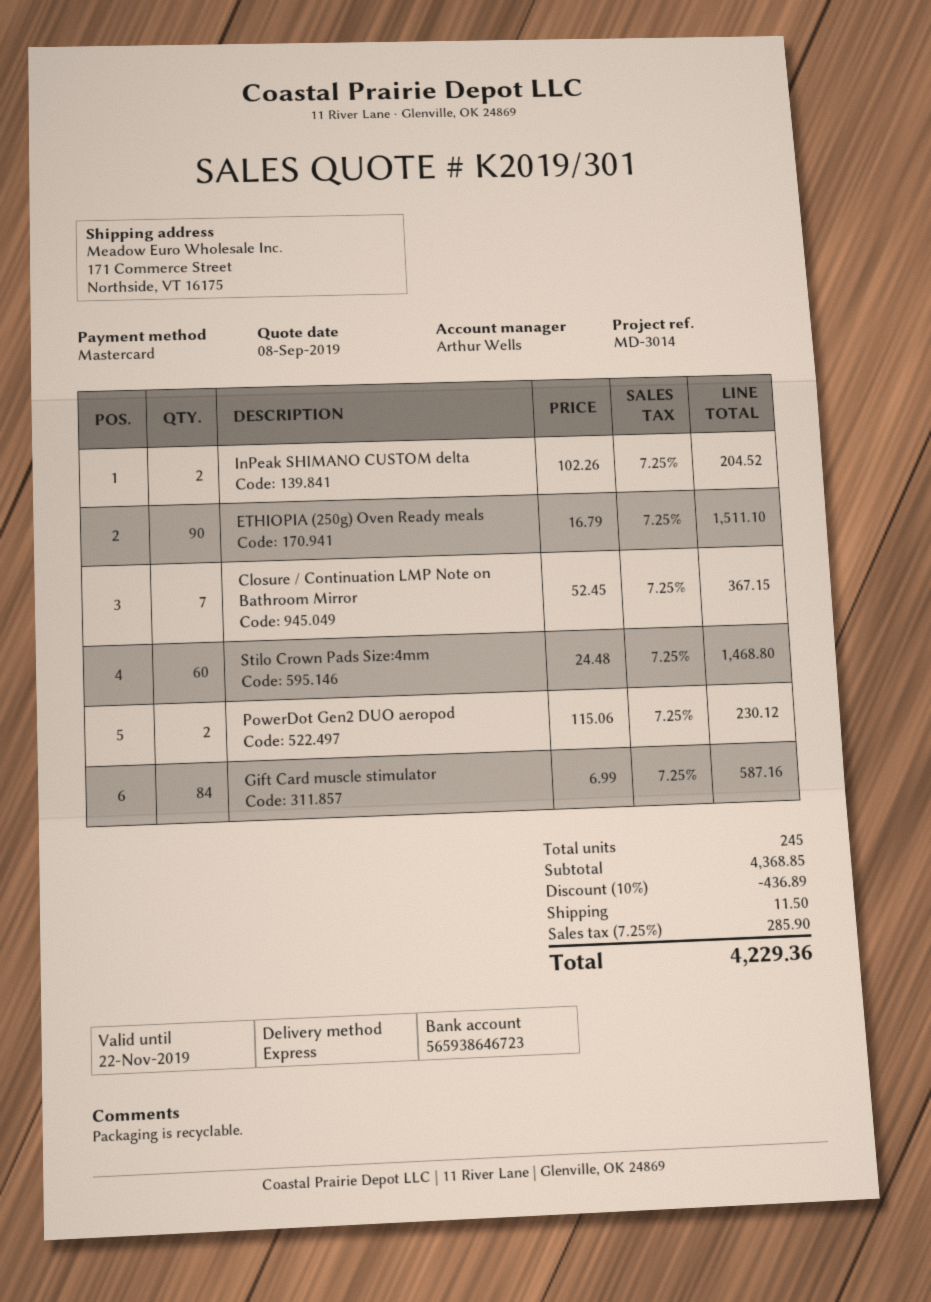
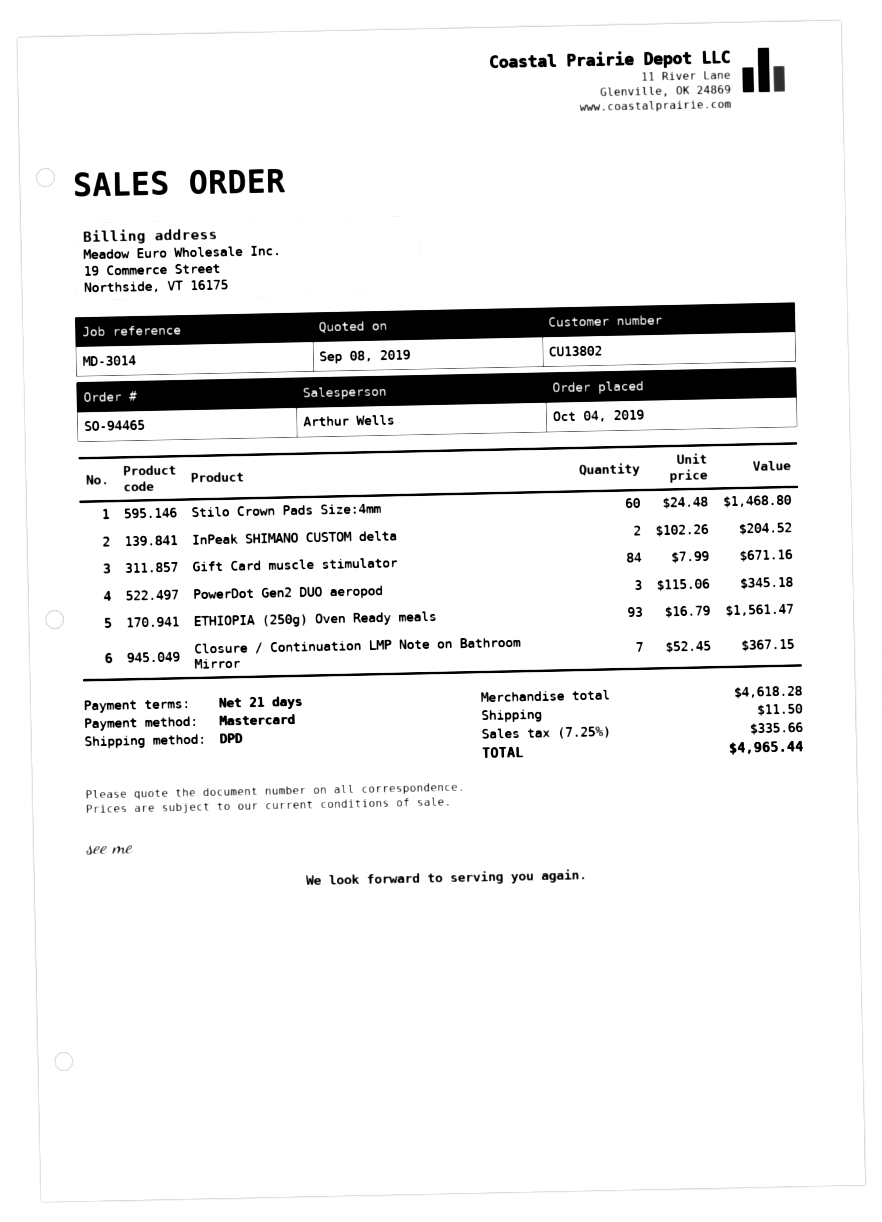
shipping method: express -> DPD
ETHIOPIA (250g) Oven Ready meals: 90 x 16.79 = 1511.10 -> 93 x 16.79 = 1561.47
PowerDot Gen2 DUO aeropod: 2 x 115.06 = 230.12 -> 3 x 115.06 = 345.18
Gift Card muscle stimulator: 84 x 6.99 = 587.16 -> 84 x 7.99 = 671.16
subtotal: 4368.85 -> 4618.28
discount: 10% = 436.89 -> none
tax: 7.25% = 285.90 -> 7.25% = 335.66
total: 4229.36 -> 4965.44

